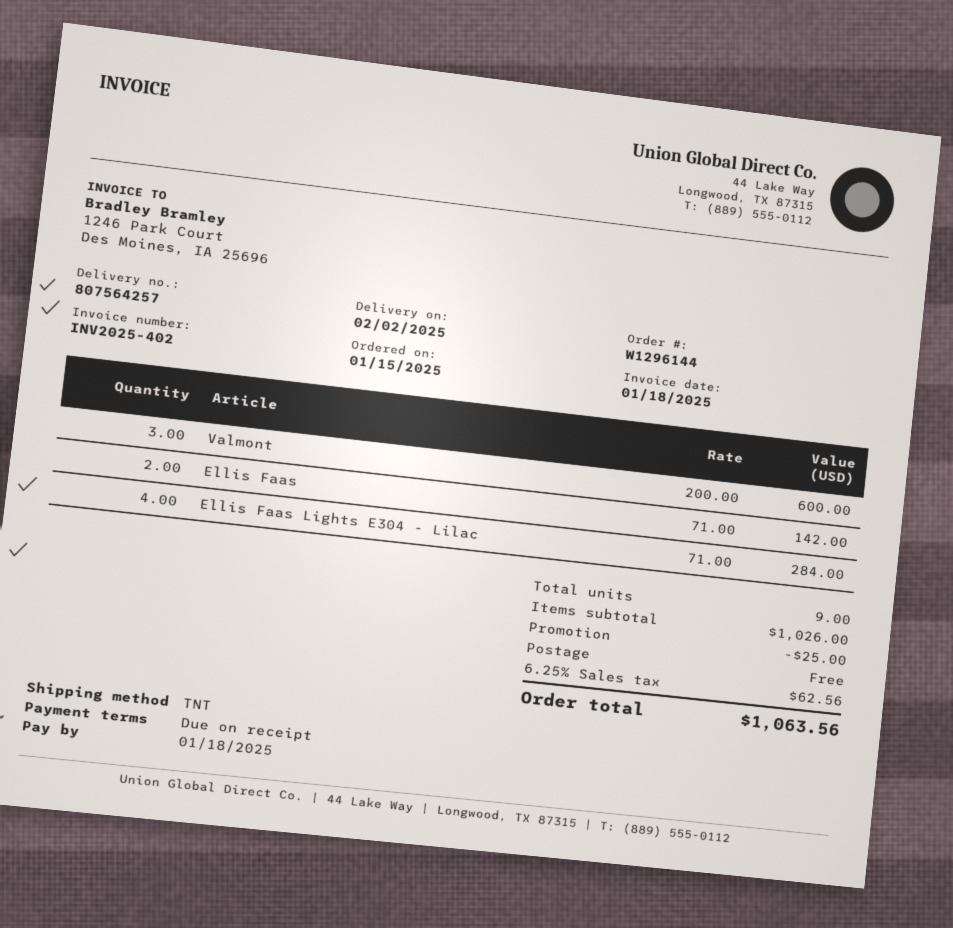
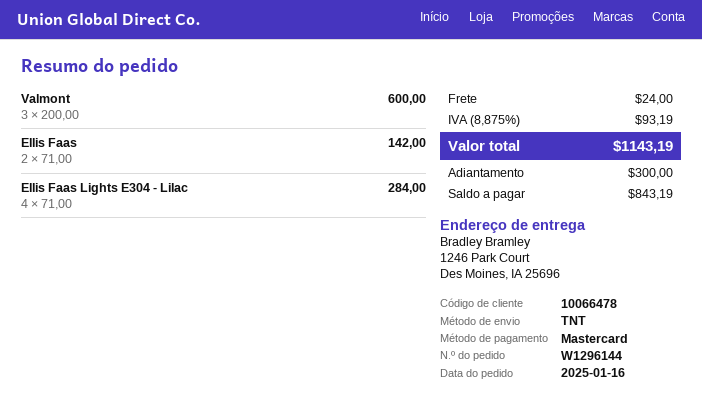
order date: 2025-01-15 -> 2025-01-16
discount: 25.00 -> none
shipping: 0.00 -> 24.00
tax: 6.25% = 62.56 -> 8.875% = 93.19
total: 1063.56 -> 1143.19

